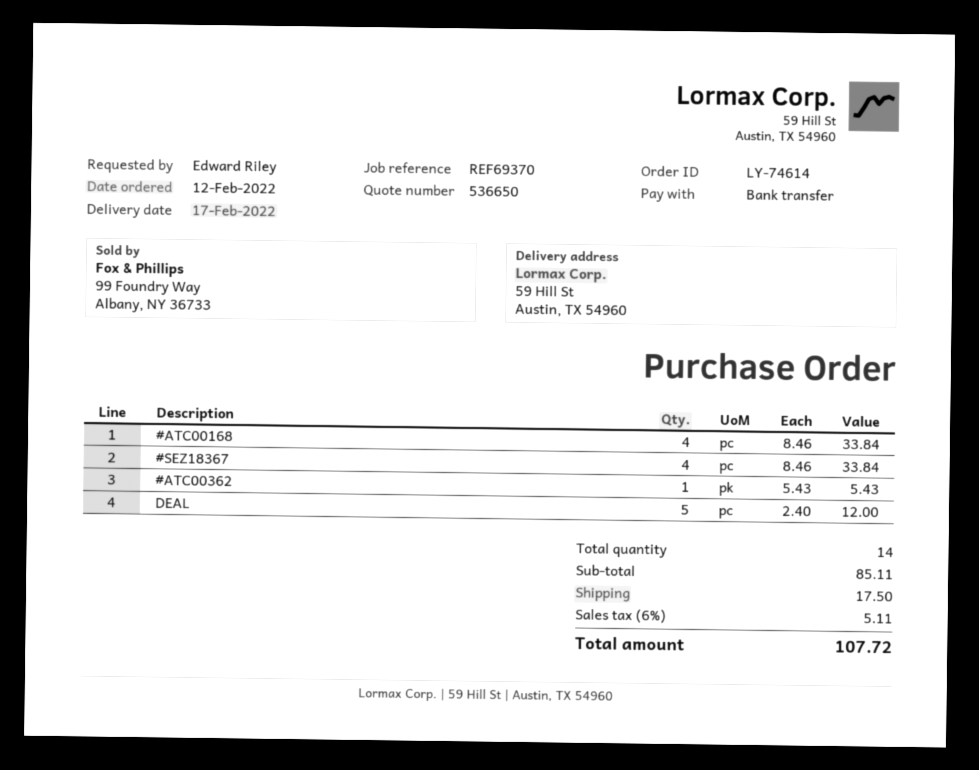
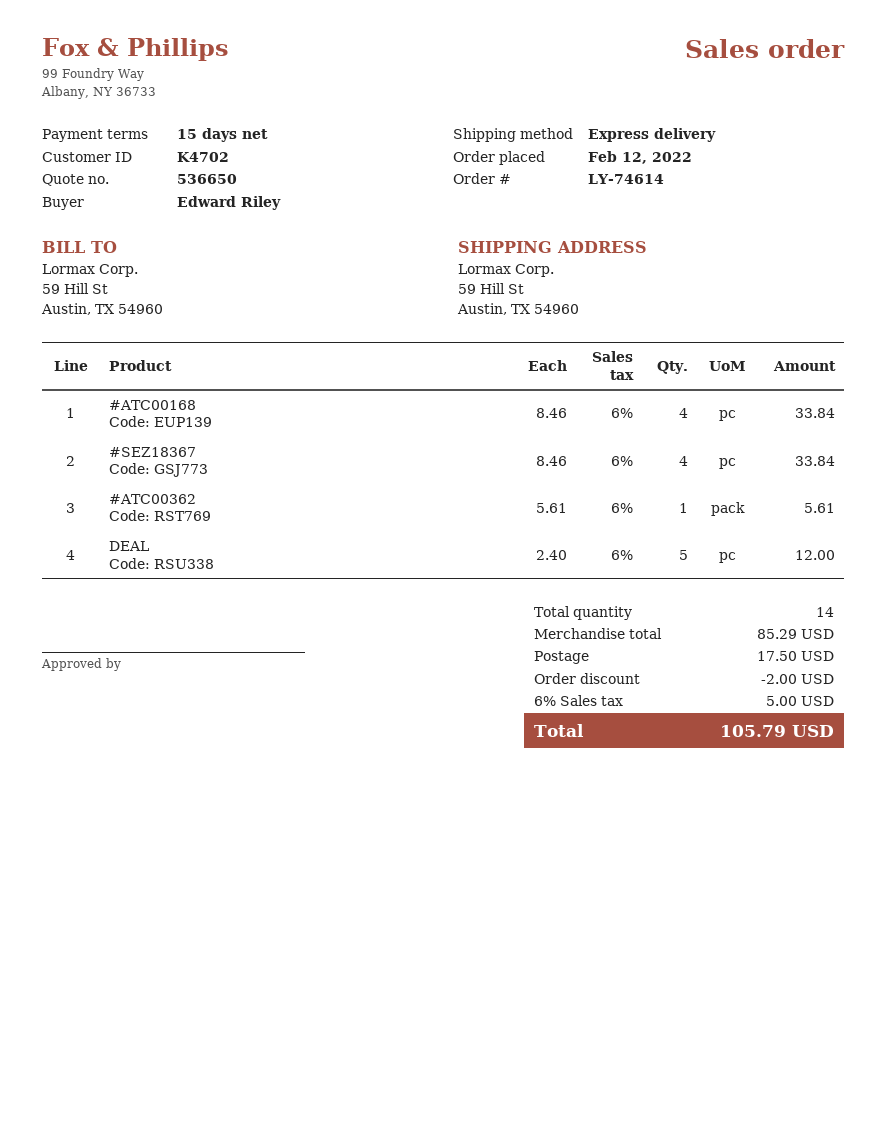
#ATC00362: 1 x 5.43 = 5.43 -> 1 x 5.61 = 5.61
subtotal: 85.11 -> 85.29
discount: none -> 2.00
tax: 6% = 5.11 -> 6% = 5.00
total: 107.72 -> 105.79

